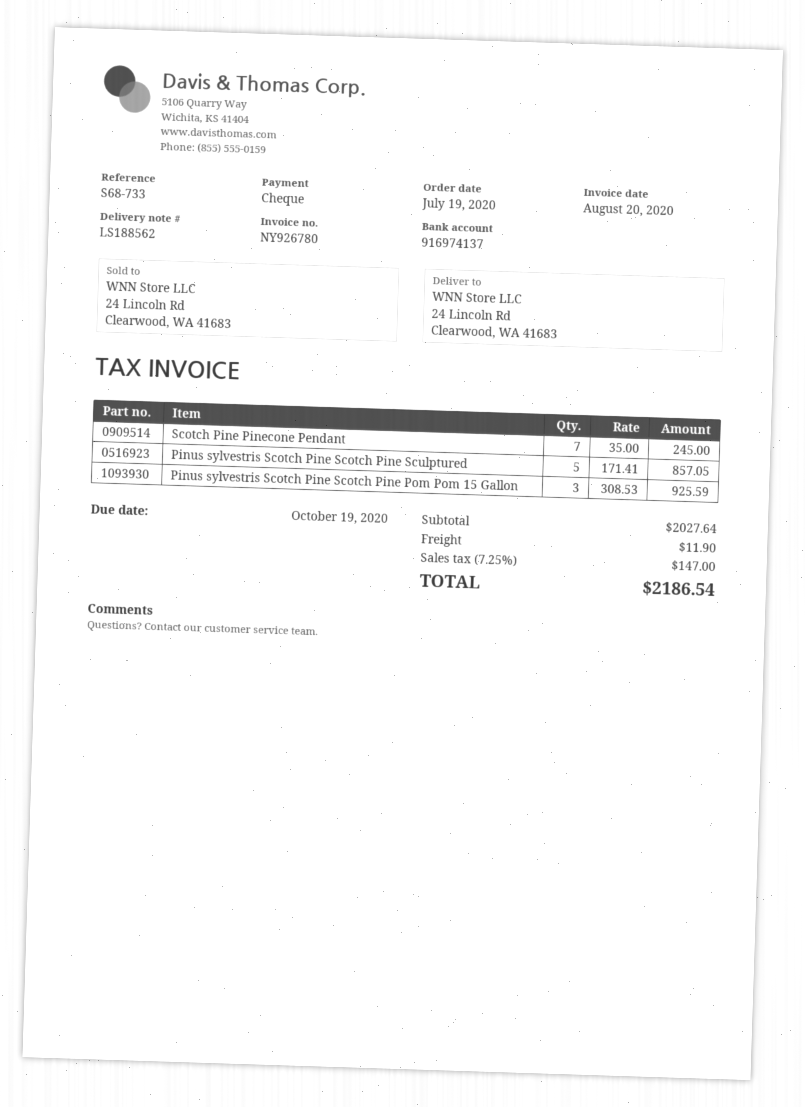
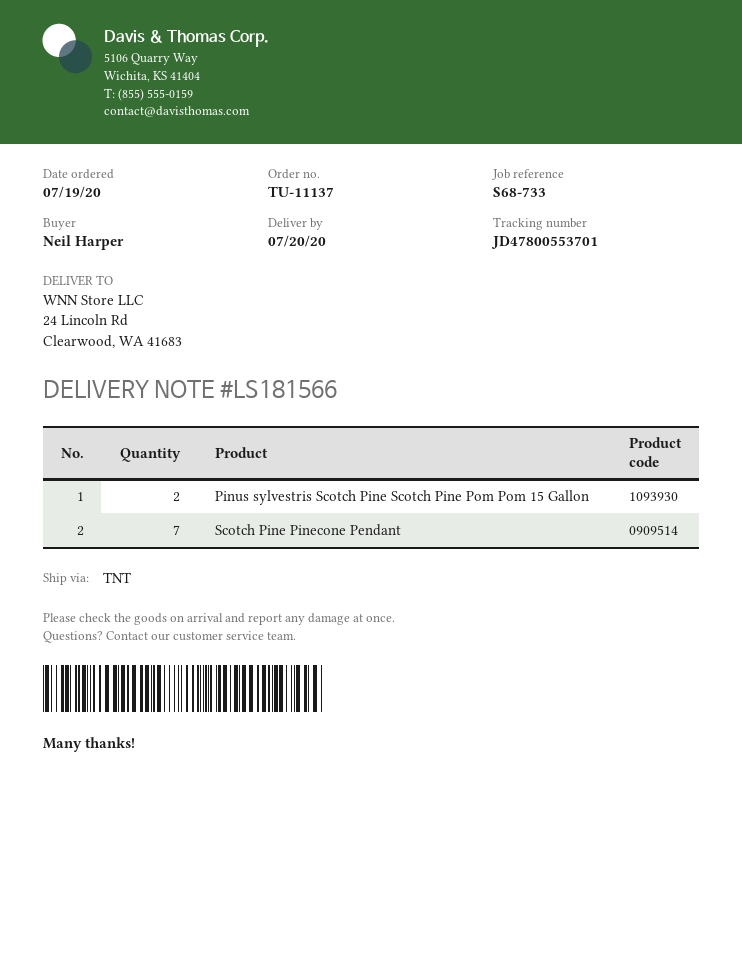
delivery note number: LS188562 -> LS181566
Pinus sylvestris Scotch Pine Scotch Pine Sculptured: 5 -> none
Pinus sylvestris Scotch Pine Scotch Pine Pom Pom 15 Gallon: 3 -> 2

